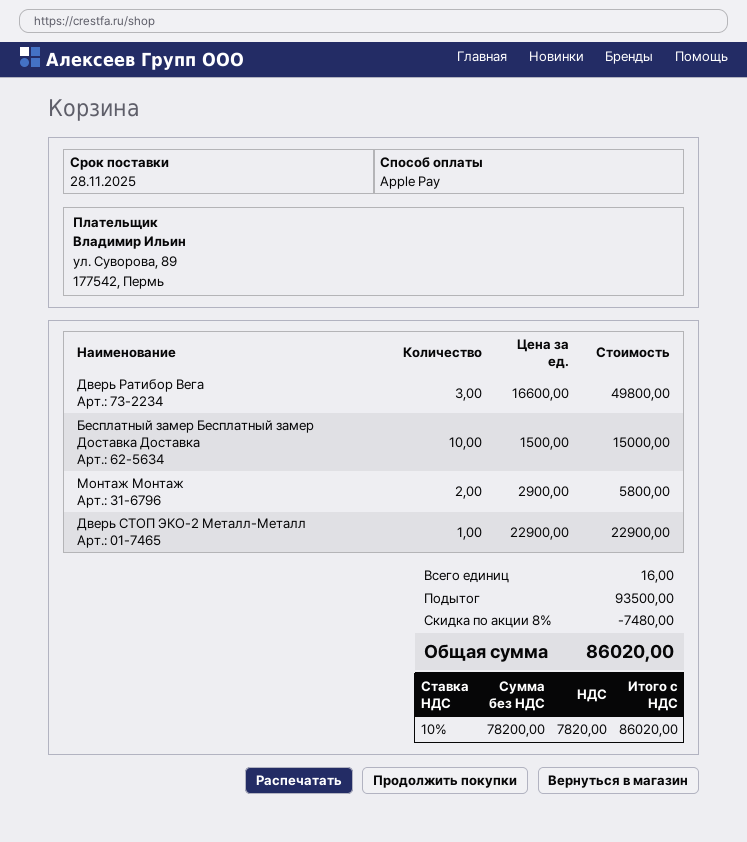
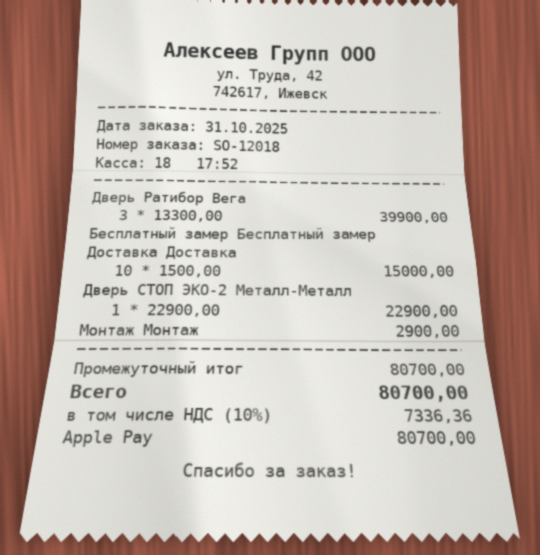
Дверь Ратибор Вега: 3 x 16600.00 = 49800.00 -> 3 x 13300.00 = 39900.00
Монтаж Монтаж: 2 x 2900.00 = 5800.00 -> 1 x 2900.00 = 2900.00
subtotal: 93500.00 -> 80700.00
discount: 8% = 7480.00 -> none
tax: 10% = 7820.00 -> 10% = 7336.36
total: 86020.00 -> 80700.00

